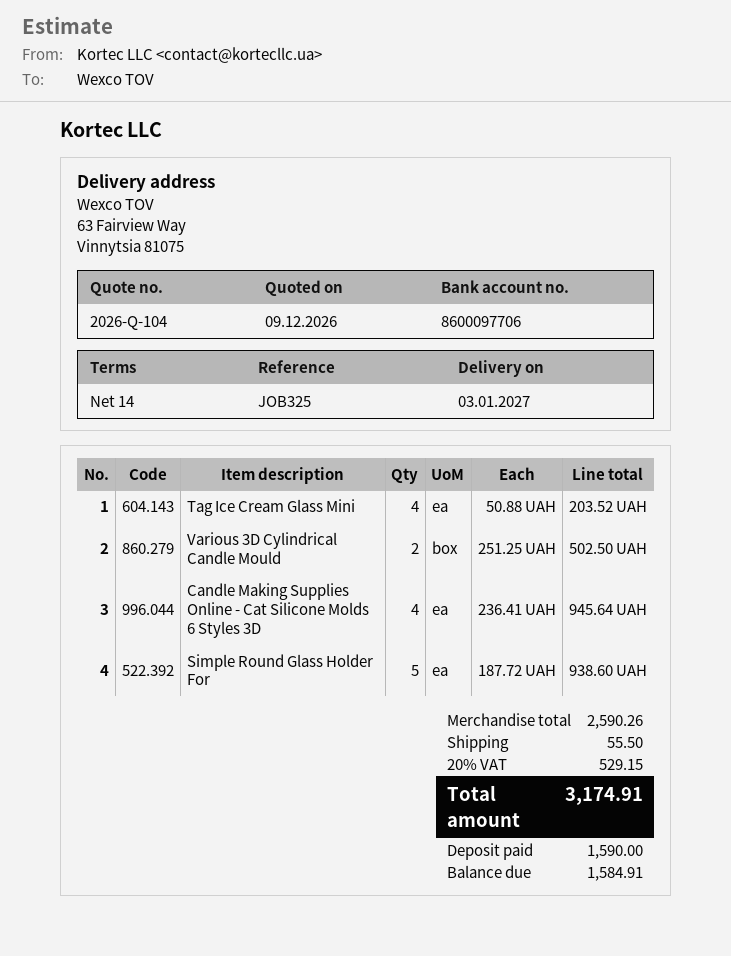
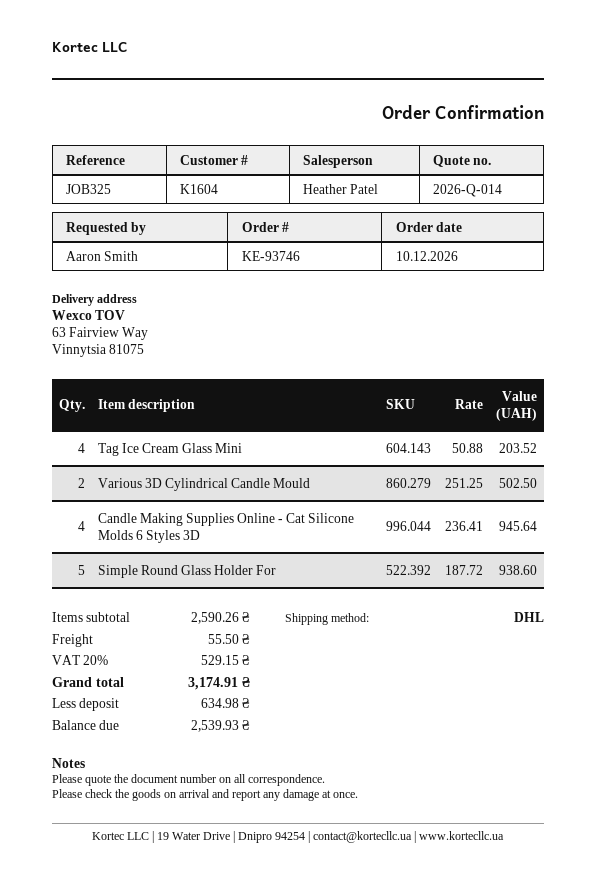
quote number: 2026-Q-104 -> 2026-Q-014
deposit: 1590.00 -> 634.98
balance: 1584.91 -> 2539.93

